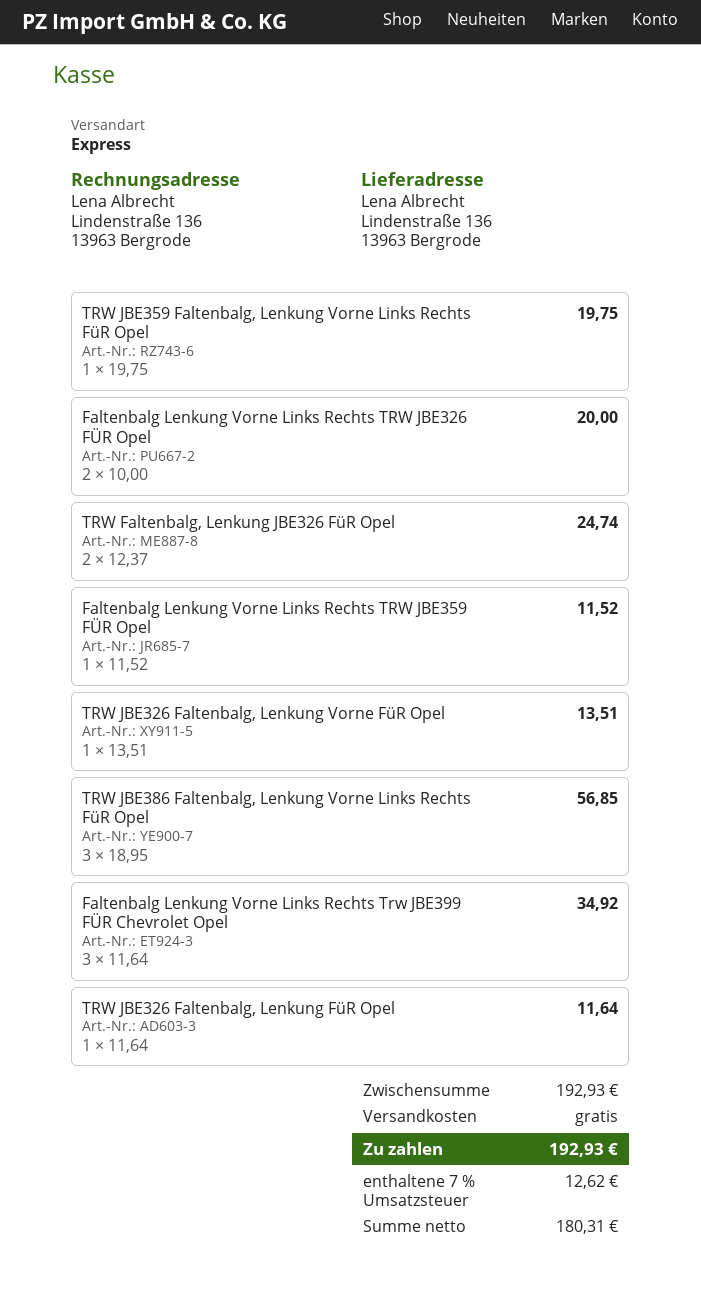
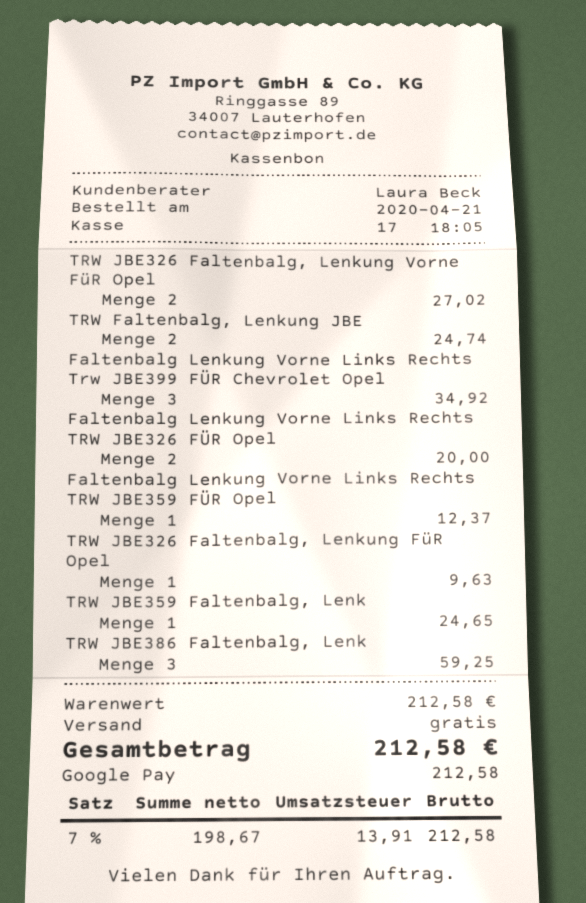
TRW JBE359 Faltenbalg, Lenkung Vorne Links Rechts FüR Opel: 1 for 19.75 -> 1 for 24.65
Faltenbalg Lenkung Vorne Links Rechts TRW JBE359 FÜR Opel: 1 for 11.52 -> 1 for 12.37
TRW JBE326 Faltenbalg, Lenkung Vorne FüR Opel: 1 for 13.51 -> 2 for 27.02
TRW JBE386 Faltenbalg, Lenkung Vorne Links Rechts FüR Opel: 3 for 56.85 -> 3 for 59.25
TRW JBE326 Faltenbalg, Lenkung FüR Opel: 1 for 11.64 -> 1 for 9.63
subtotal: 192.93 -> 212.58
net: 180.31 -> 198.67
tax: 7% = 12.62 -> 7% = 13.91
total: 192.93 -> 212.58

